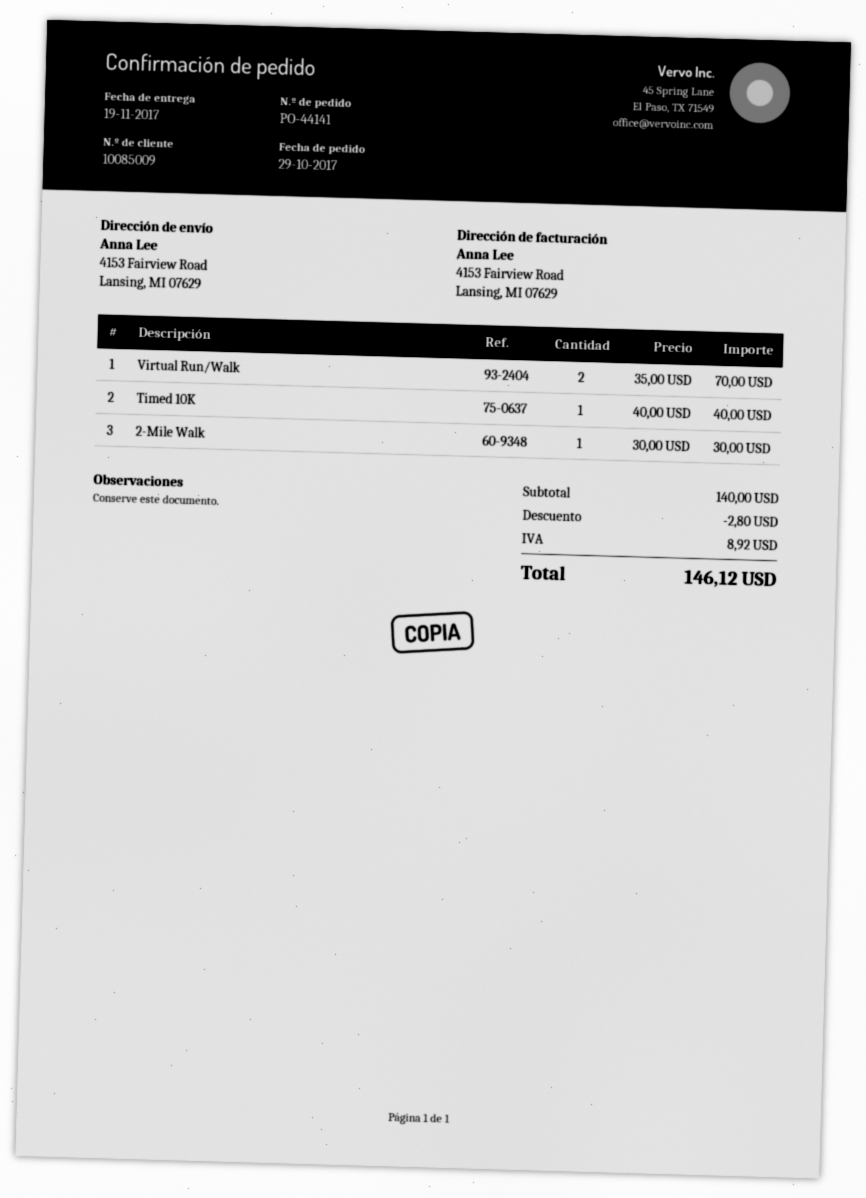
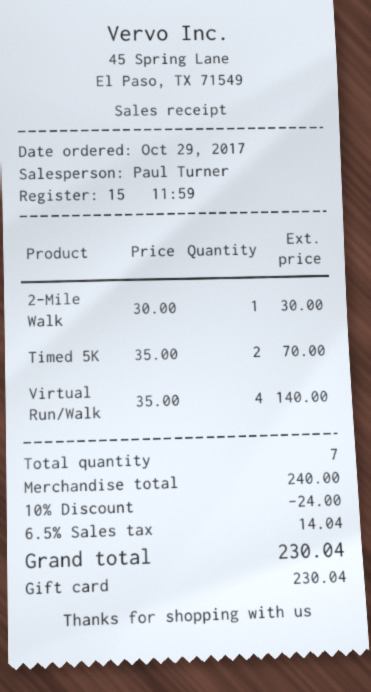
Virtual Run/Walk: 2 x 35.00 = 70.00 -> 4 x 35.00 = 140.00
Timed 10K: 1 x 40.00 = 40.00 -> none
Timed 5K: none -> 2 x 35.00 = 70.00
subtotal: 140.00 -> 240.00
discount: 2.80 -> 24.00
tax: 8.92 -> 14.04
total: 146.12 -> 230.04

